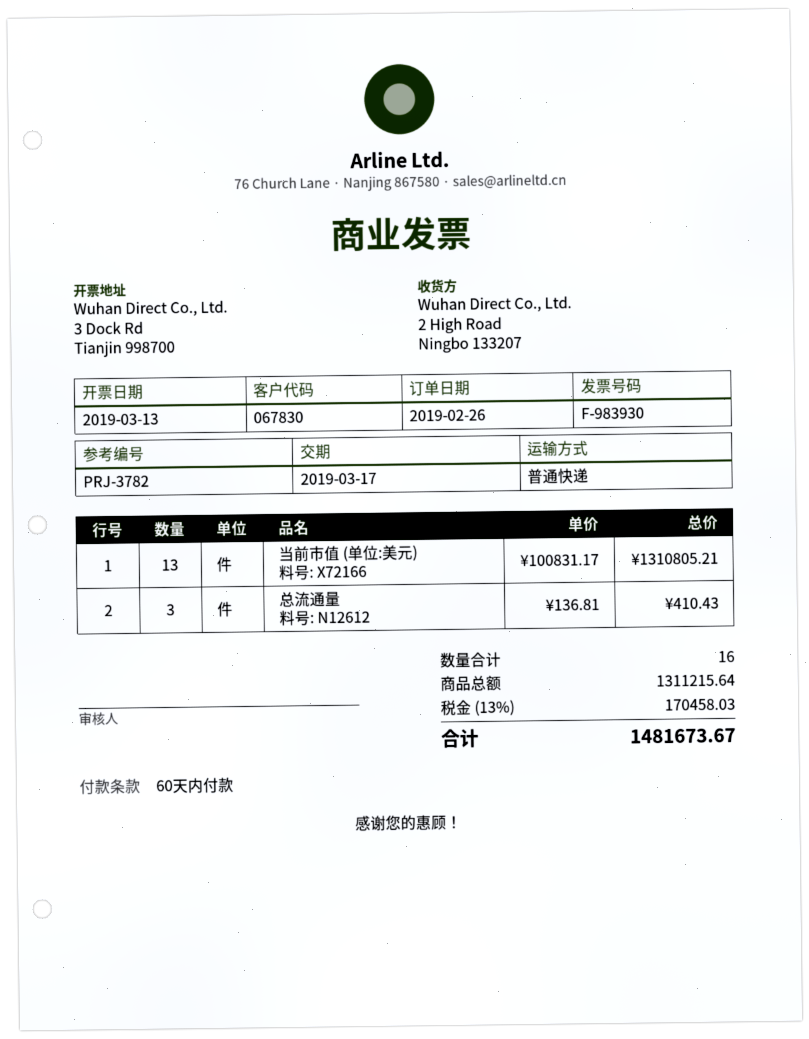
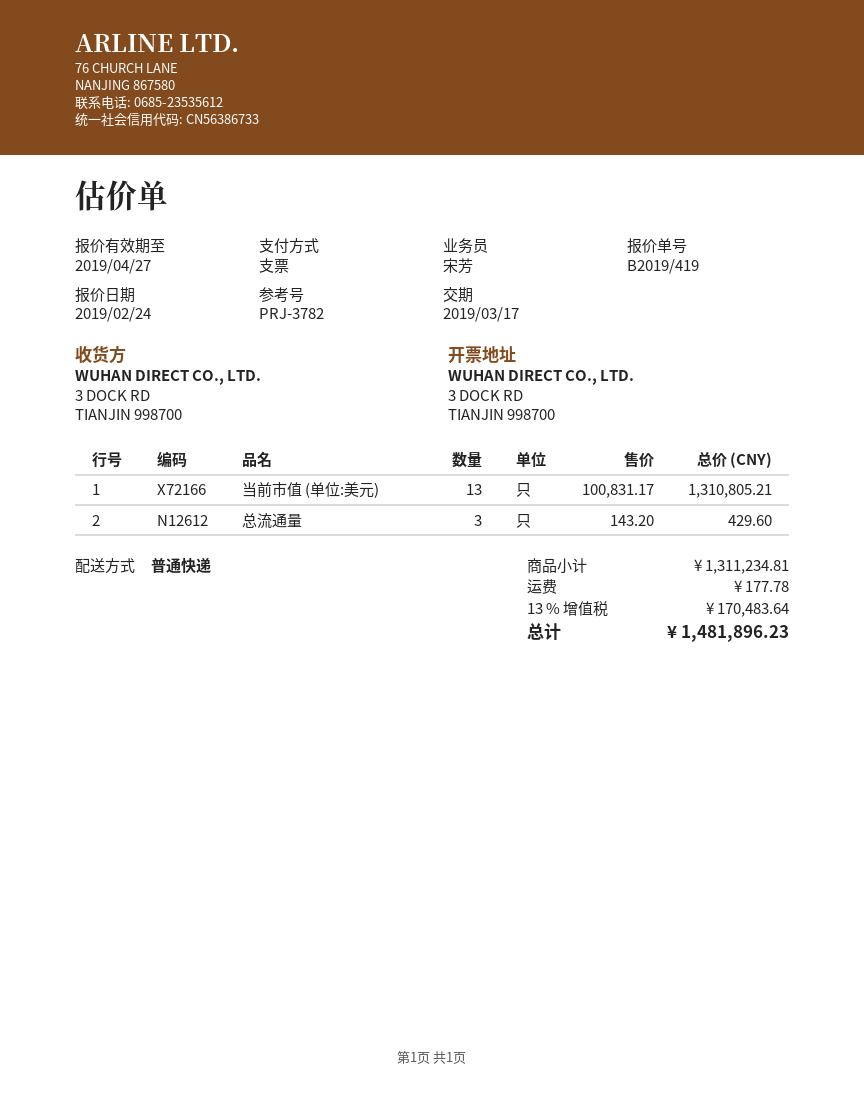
ship to: 2 High Road, Ningbo 133207 -> 3 DOCK RD, TIANJIN 998700
总流通量: 3 x 136.81 = 410.43 -> 3 x 143.20 = 429.60
subtotal: 1311215.64 -> 1311234.81
shipping: none -> 177.78
tax: 13% = 170458.03 -> 13% = 170483.64
total: 1481673.67 -> 1481896.23

